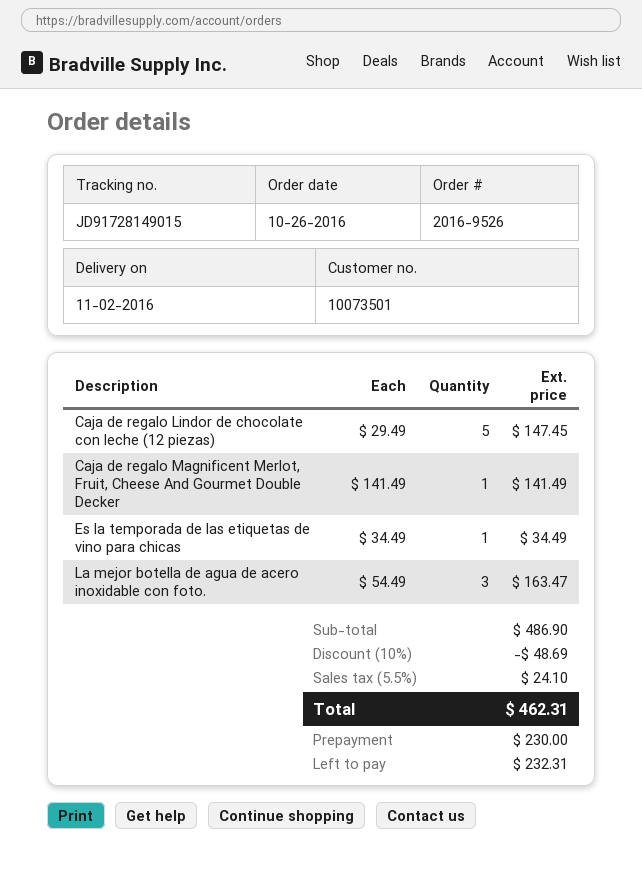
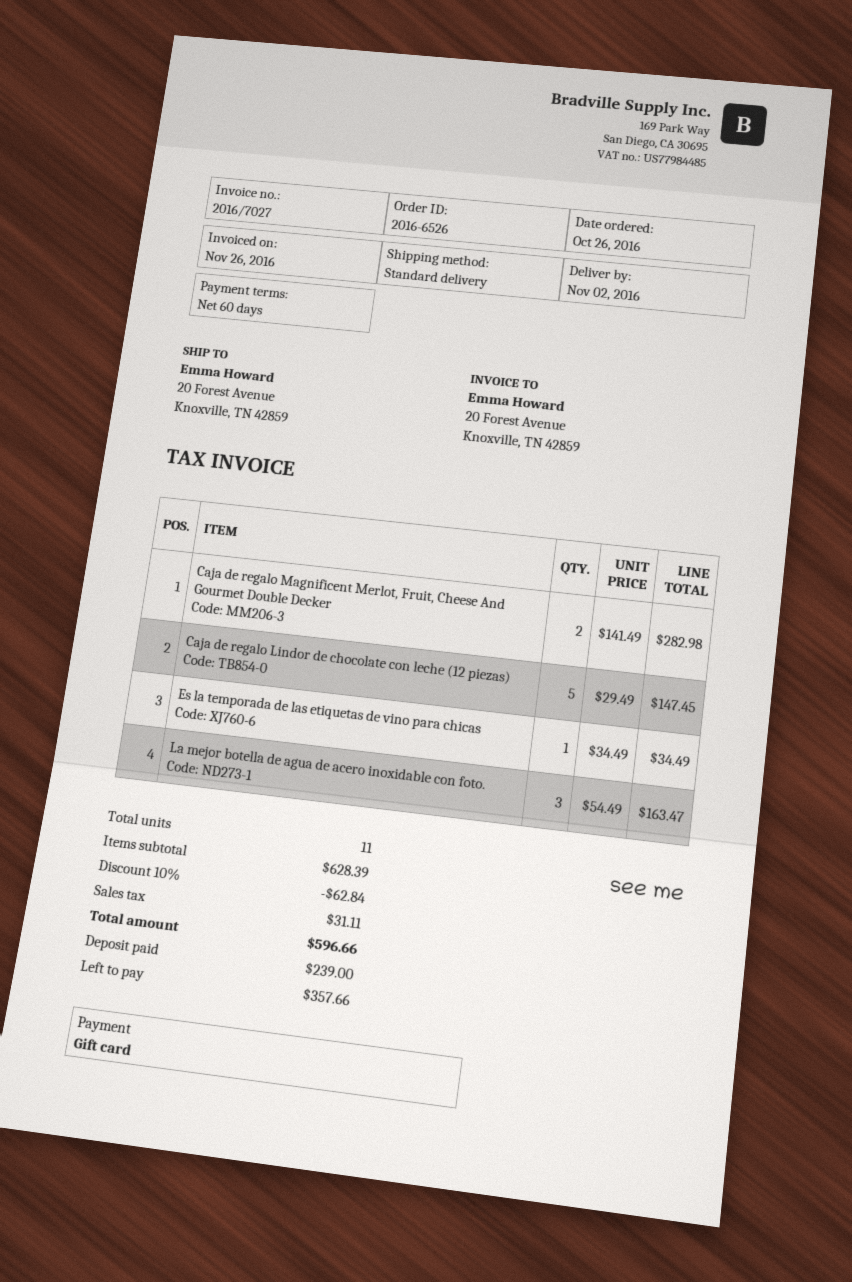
order number: 2016-9526 -> 2016-6526
Caja de regalo Magnificent Merlot, Fruit, Cheese And Gourmet Double Decker: 1 x 141.49 = 141.49 -> 2 x 141.49 = 282.98
subtotal: 486.90 -> 628.39
discount: 10% = 48.69 -> 10% = 62.84
tax: 24.10 -> 31.11
total: 462.31 -> 596.66
deposit: 230.00 -> 239.00
balance: 232.31 -> 357.66

